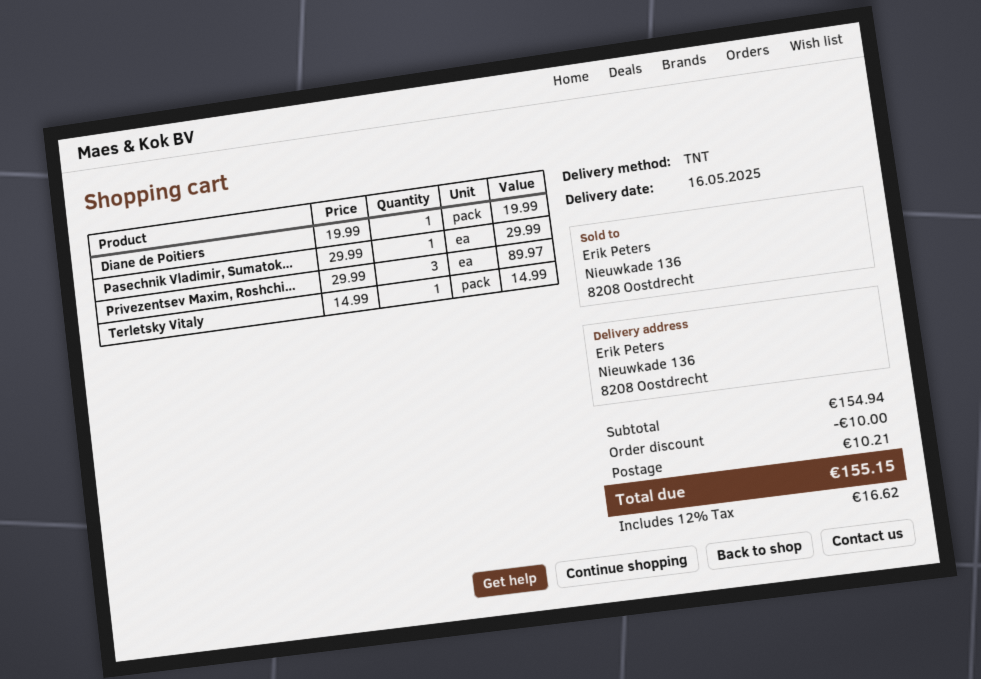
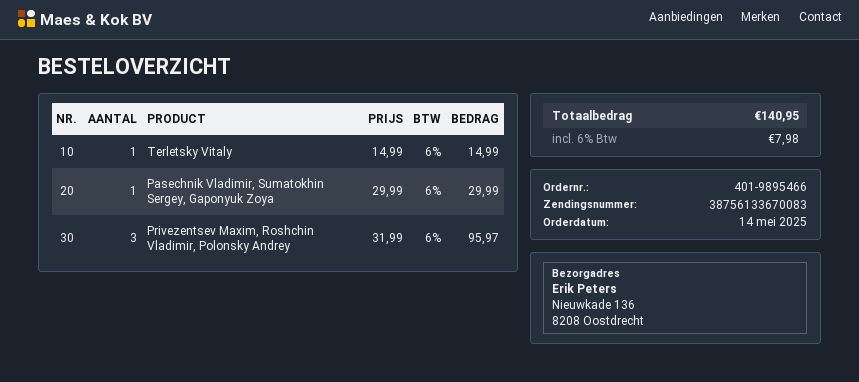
Diane de Poitiers: 1 x 19.99 = 19.99 -> none
Privezentsev Maxim, Roshchi...: 3 x 29.99 = 89.97 -> 3 x 31.99 = 95.97
discount: 10.00 -> none
shipping: 10.21 -> none
tax: 12% = 16.62 -> 6% = 7.98
total: 155.15 -> 140.95

